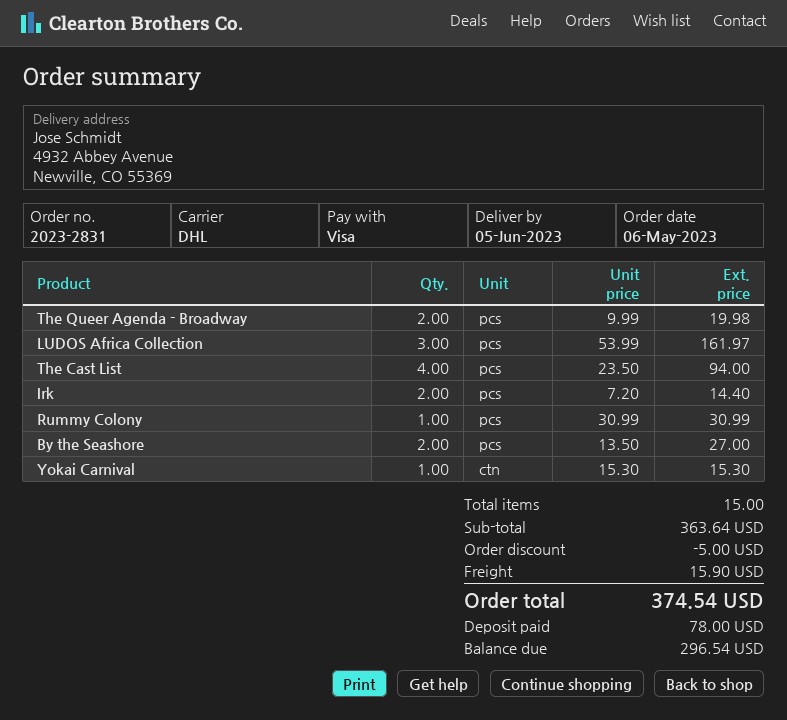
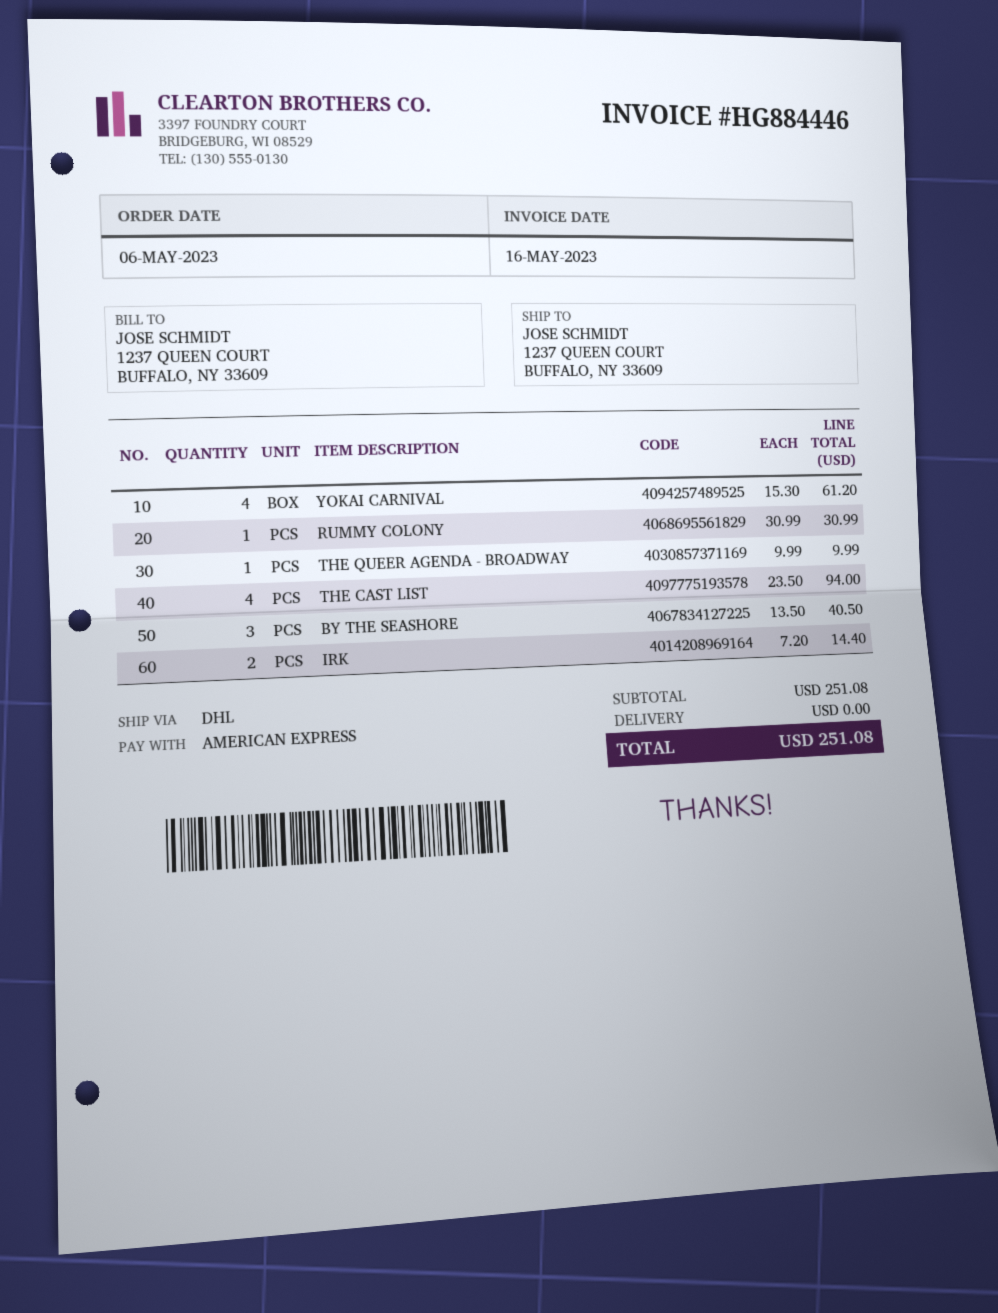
payment method: Visa -> American Express
ship to: 4932 Abbey Avenue, Newville, CO 55369 -> 1237 QUEEN COURT, BUFFALO, NY 33609
The Queer Agenda - Broadway: 2 x 9.99 = 19.98 -> 1 x 9.99 = 9.99
LUDOS Africa Collection: 3 x 53.99 = 161.97 -> none
By the Seashore: 2 x 13.50 = 27.00 -> 3 x 13.50 = 40.50
Yokai Carnival: 1 x 15.30 = 15.30 -> 4 x 15.30 = 61.20
subtotal: 363.64 -> 251.08
discount: 5.00 -> none
shipping: 15.90 -> 0.00
total: 374.54 -> 251.08

